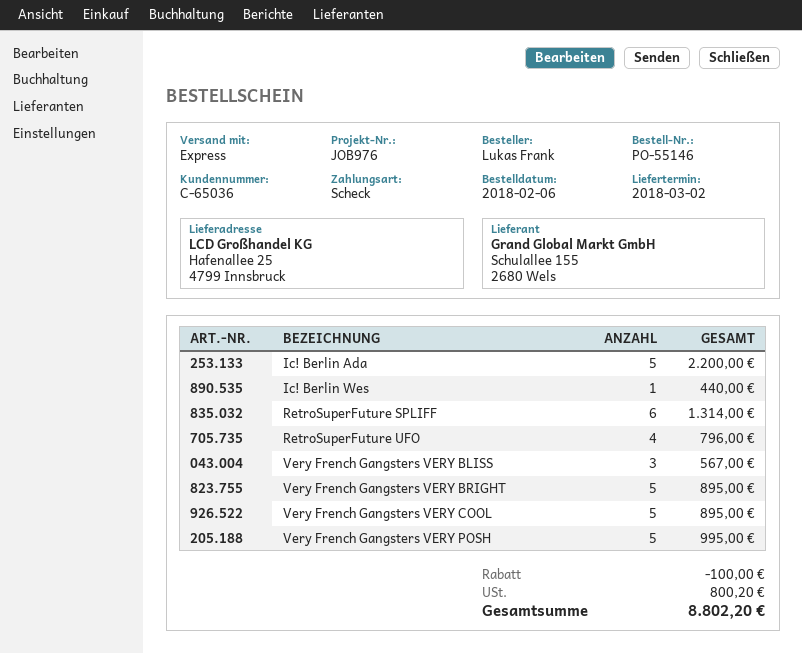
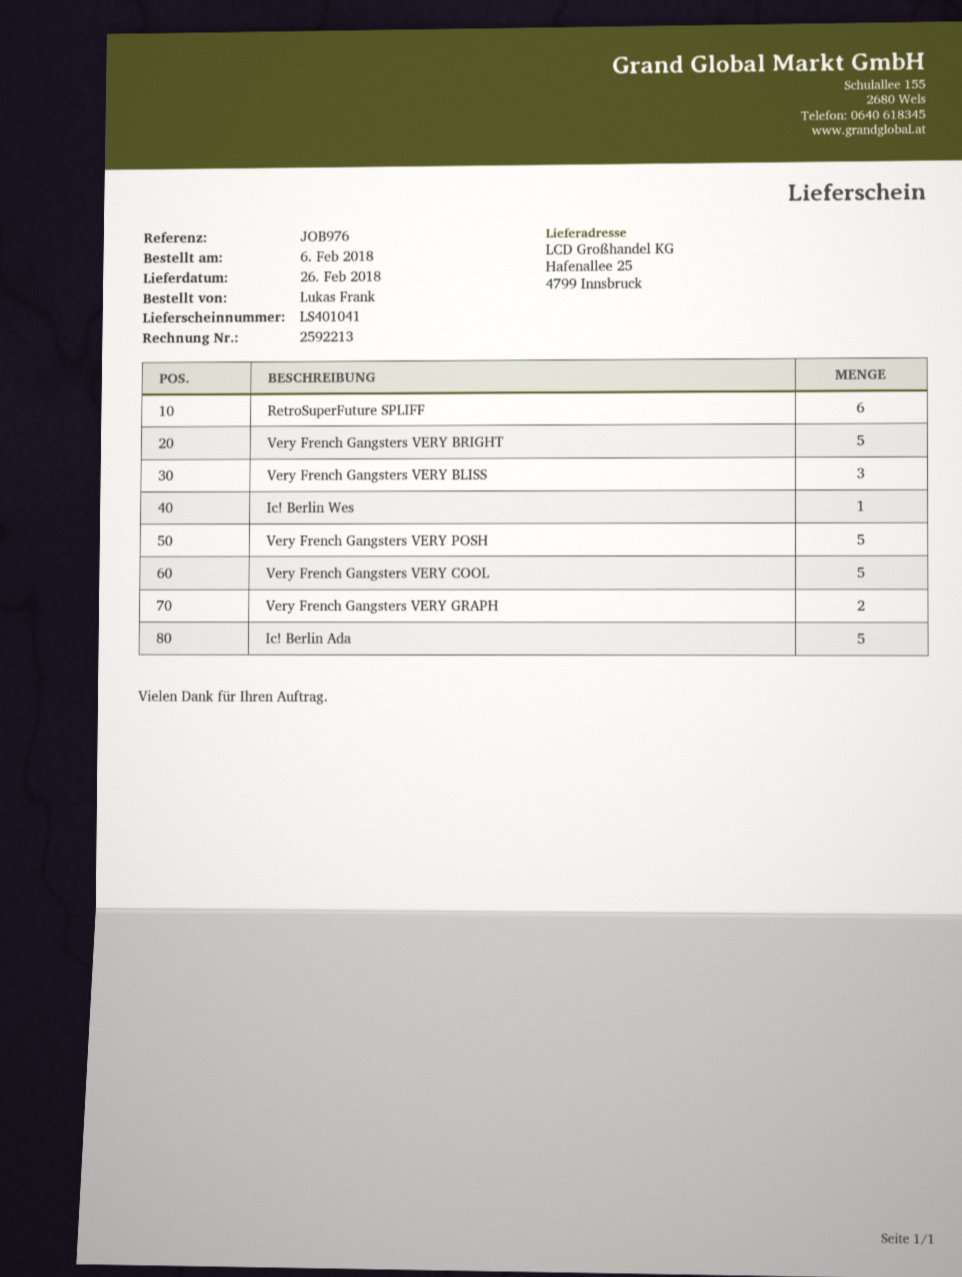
delivery date: 2018-03-02 -> 2018-02-26
RetroSuperFuture UFO: 4 -> none
Very French Gangsters VERY GRAPH: none -> 2

